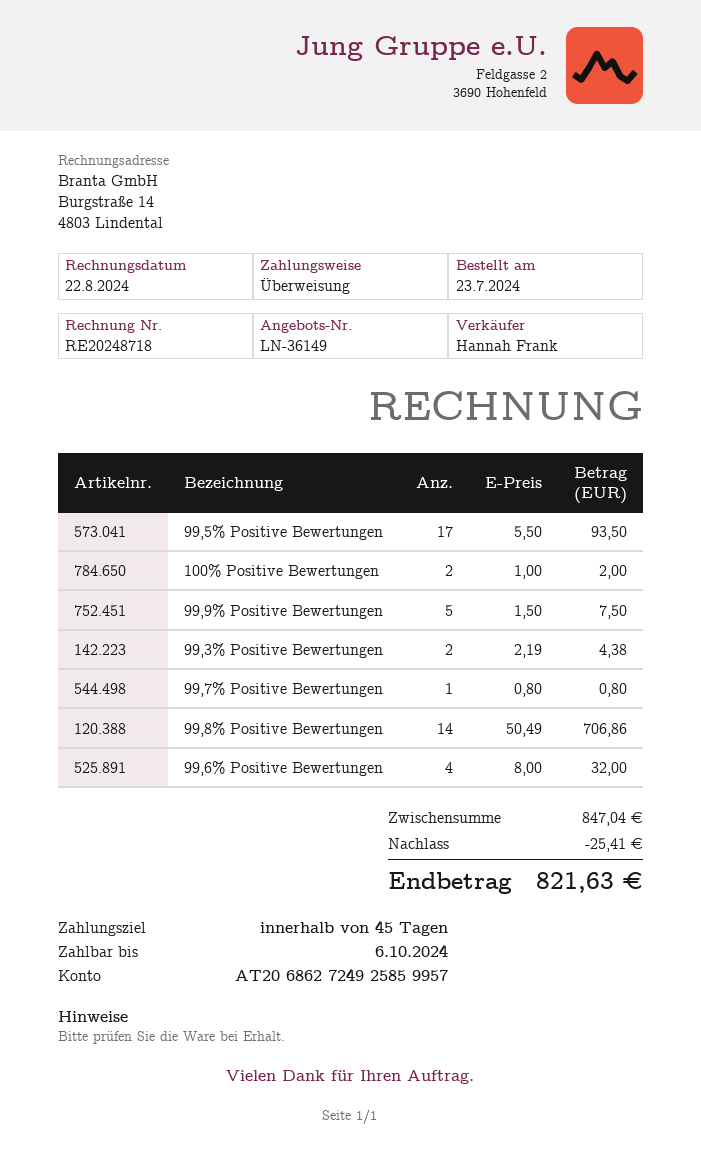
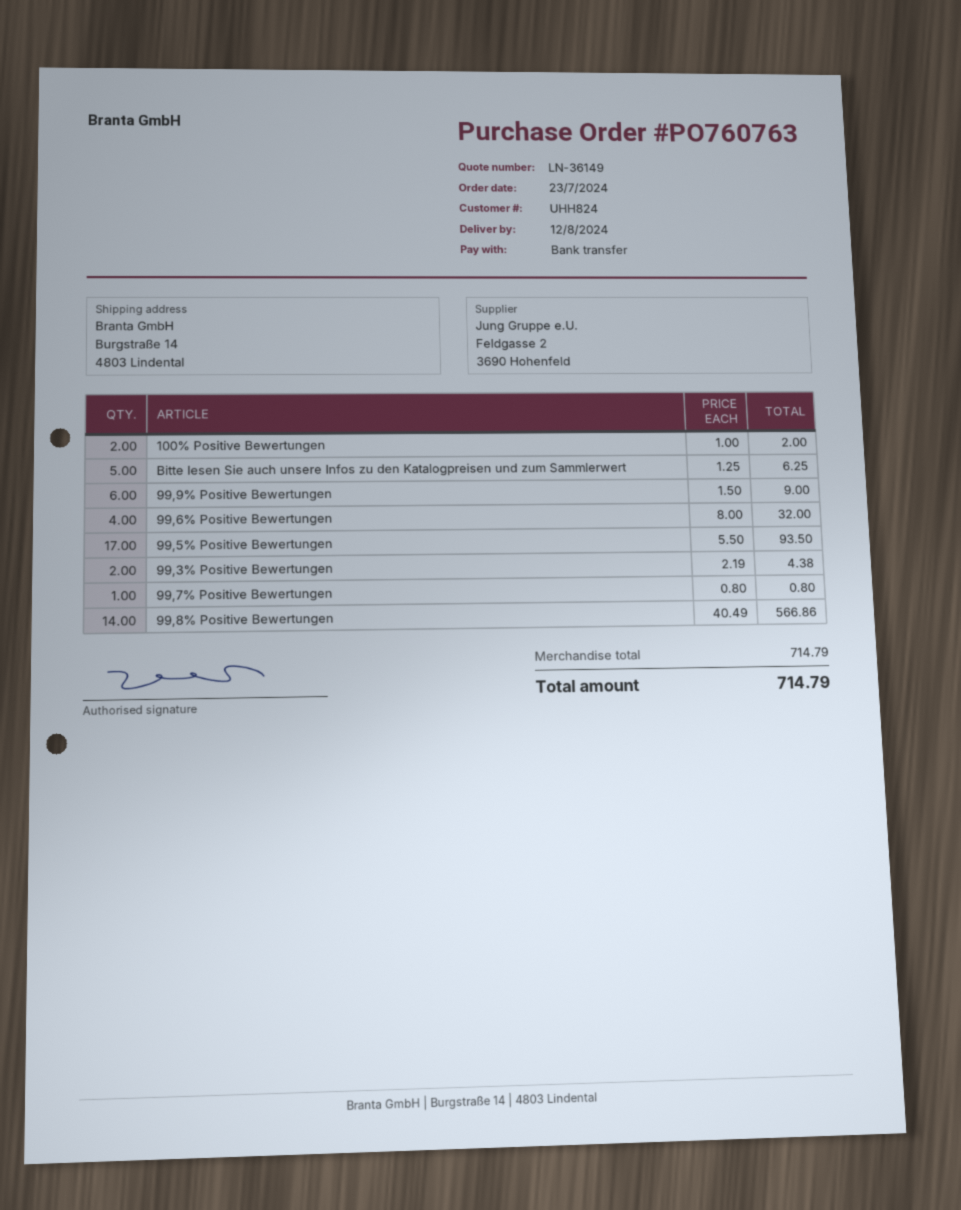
99,9% Positive Bewertungen: 5 x 1.50 = 7.50 -> 6 x 1.50 = 9.00
99,8% Positive Bewertungen: 14 x 50.49 = 706.86 -> 14 x 40.49 = 566.86
Bitte lesen Sie auch unsere Infos zu den Katalogpreisen und zum Sammlerwert: none -> 5 x 1.25 = 6.25
subtotal: 847.04 -> 714.79
discount: 25.41 -> none
total: 821.63 -> 714.79

